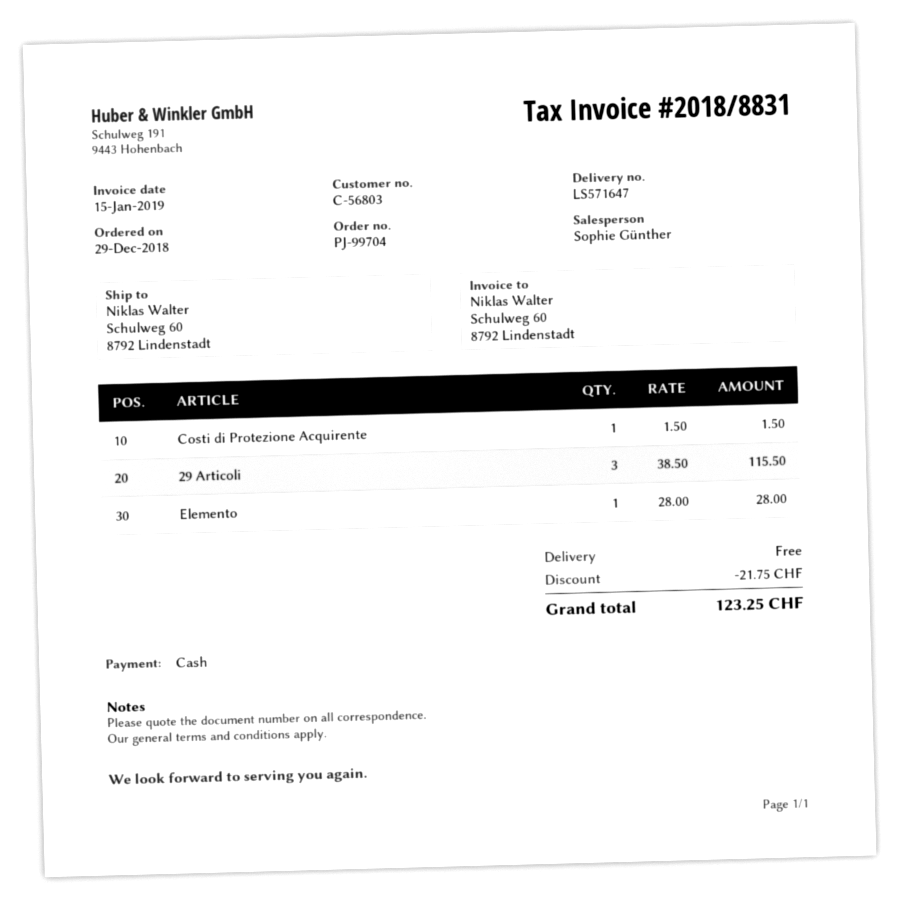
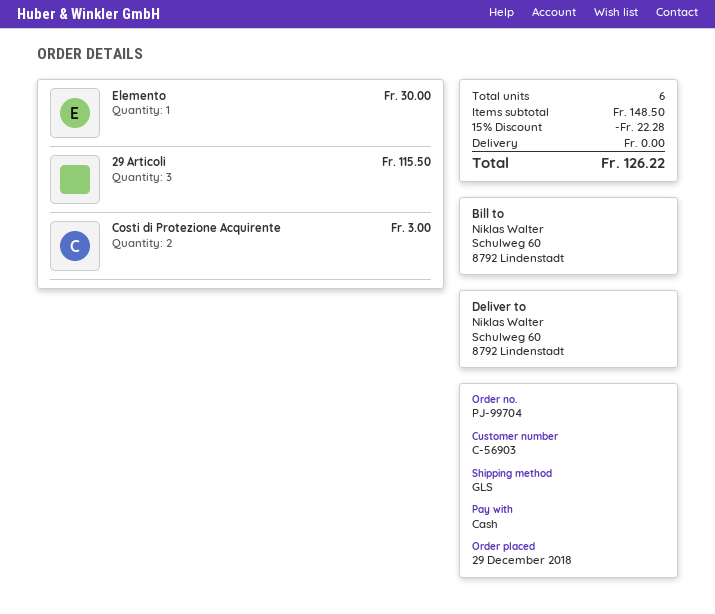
customer number: C-56803 -> C-56903
Costi di Protezione Acquirente: 1 for 1.50 -> 2 for 3.00
Elemento: 1 for 28.00 -> 1 for 30.00
discount: 21.75 -> 22.28
total: 123.25 -> 126.22

